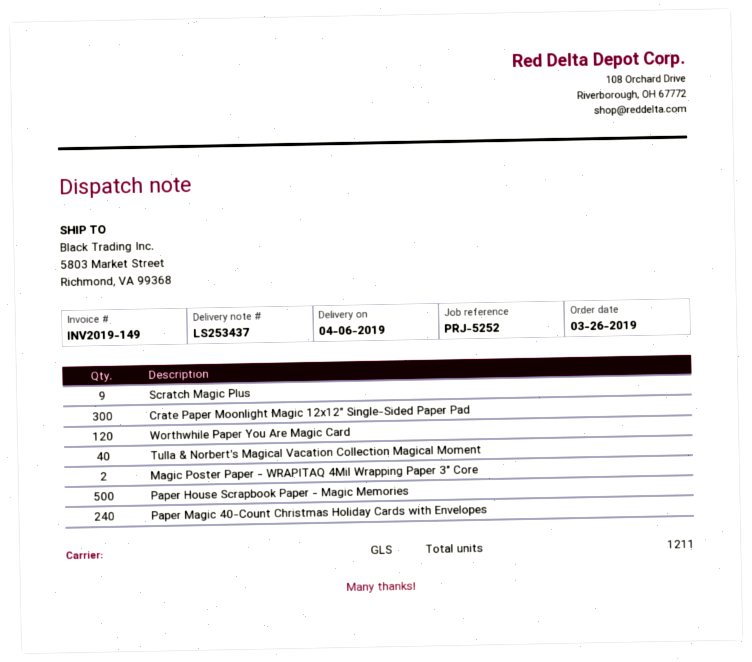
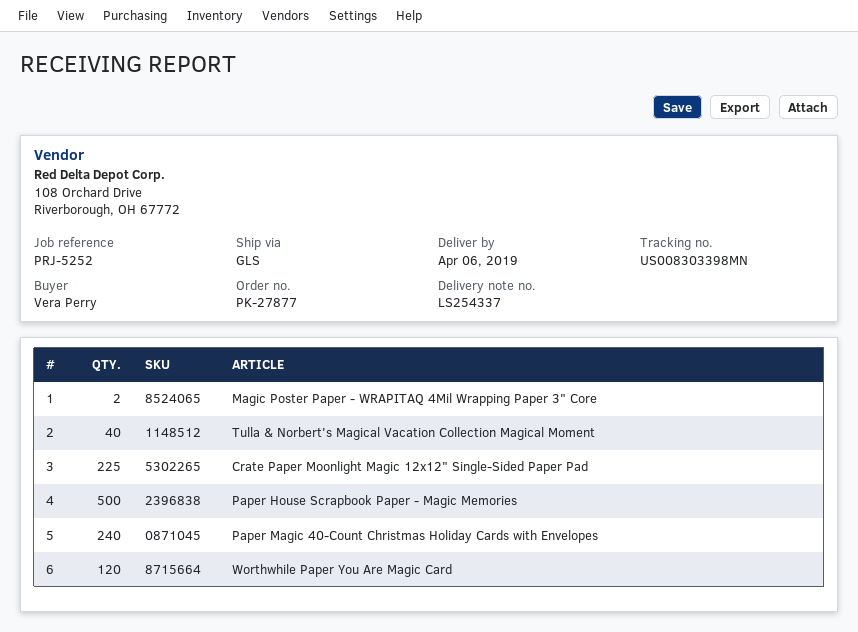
delivery note number: LS253437 -> LS254337
Scratch Magic Plus: 9 -> none
Crate Paper Moonlight Magic 12x12" Single-Sided Paper Pad: 300 -> 225

